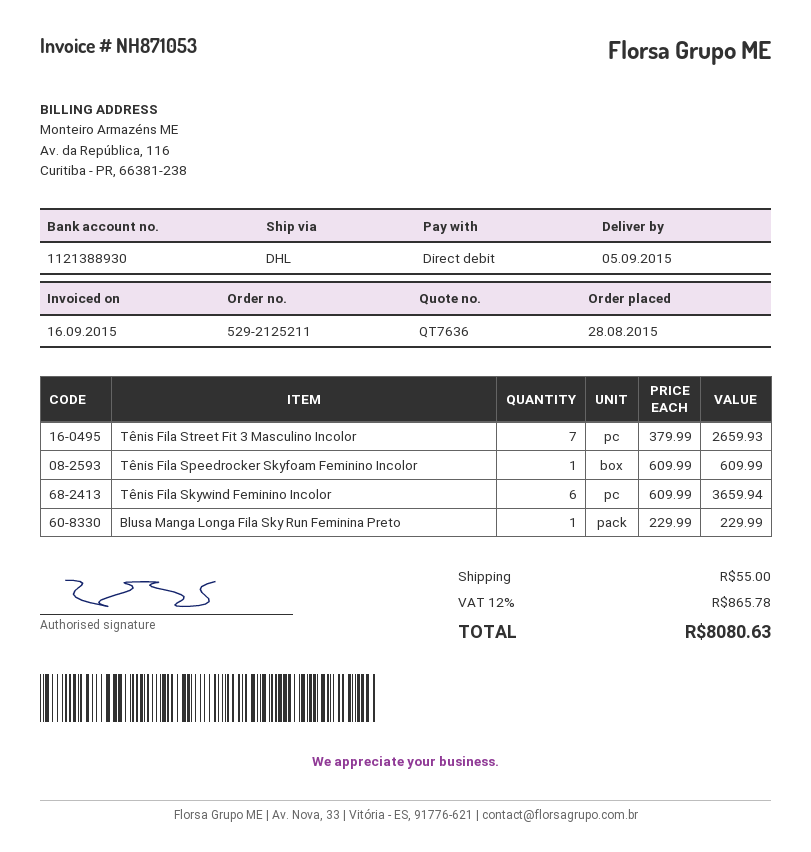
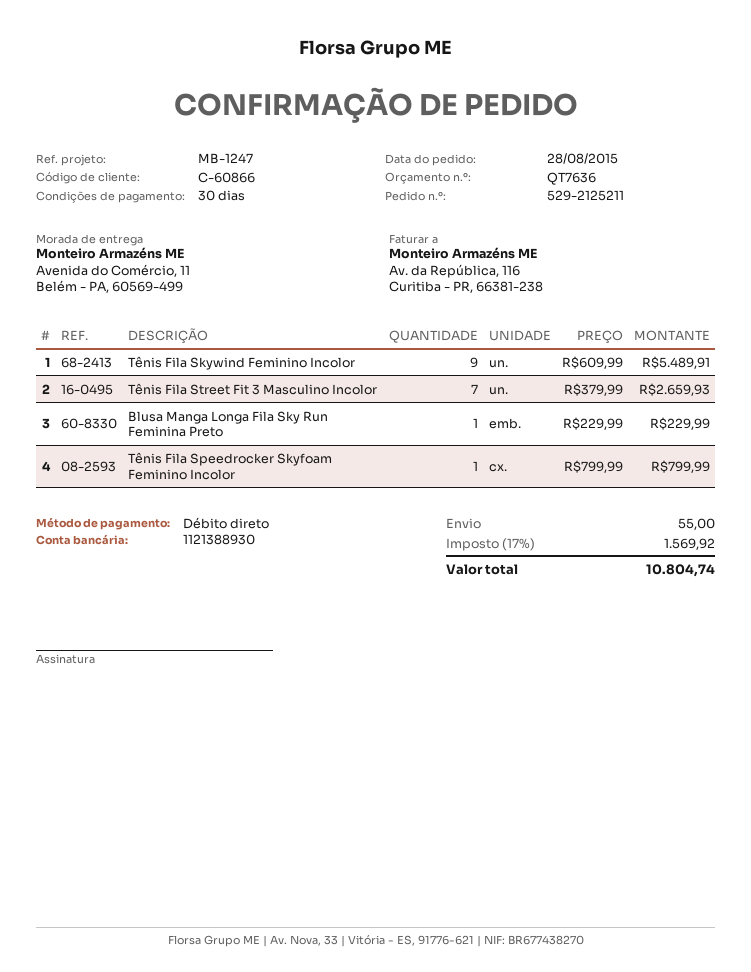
Tênis Fila Speedrocker Skyfoam Feminino Incolor: 1 x 609.99 = 609.99 -> 1 x 799.99 = 799.99
Tênis Fila Skywind Feminino Incolor: 6 x 609.99 = 3659.94 -> 9 x 609.99 = 5489.91
tax: 12% = 865.78 -> 17% = 1569.92
total: 8080.63 -> 10804.74

